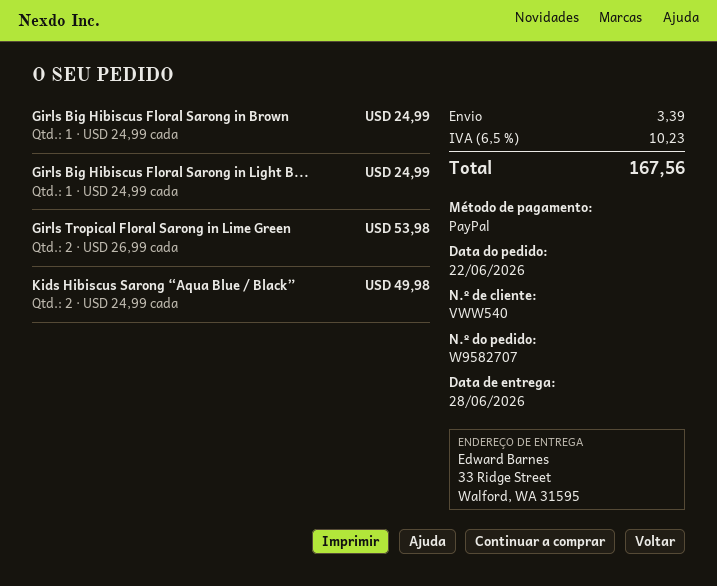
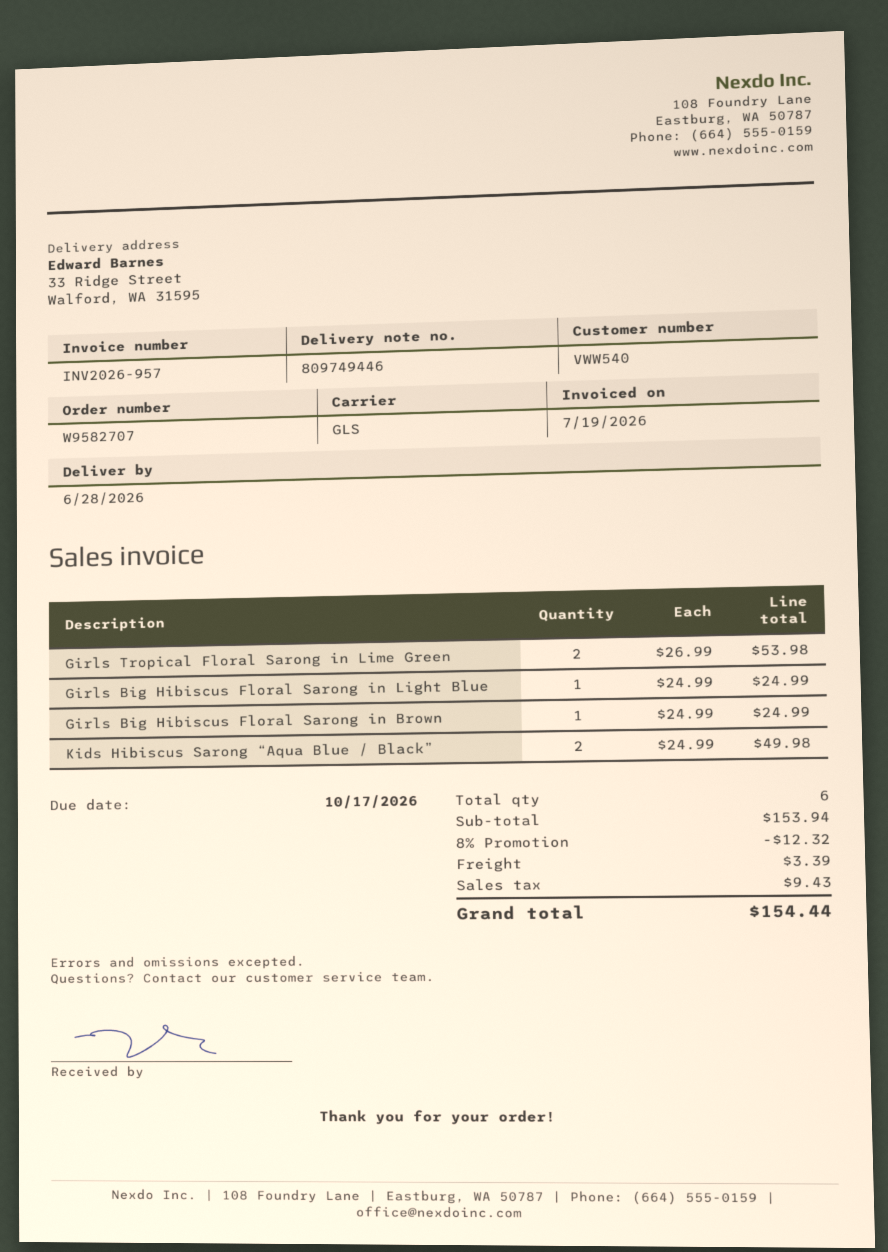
discount: none -> 8% = 12.32
tax: 10.23 -> 9.43
total: 167.56 -> 154.44

